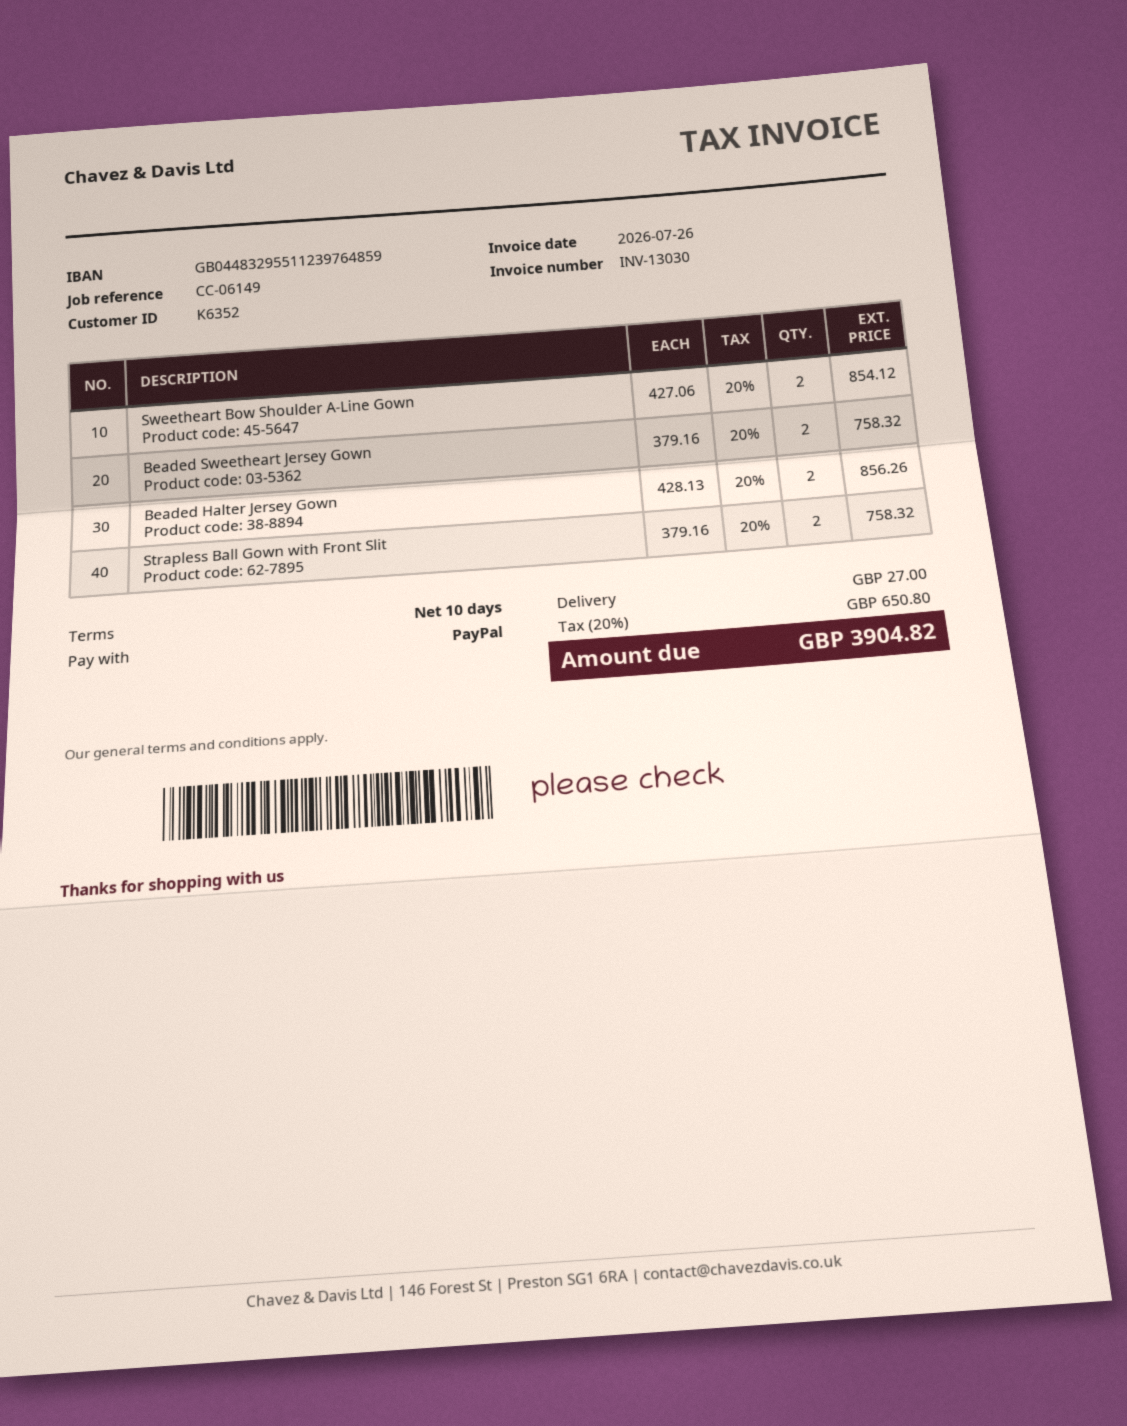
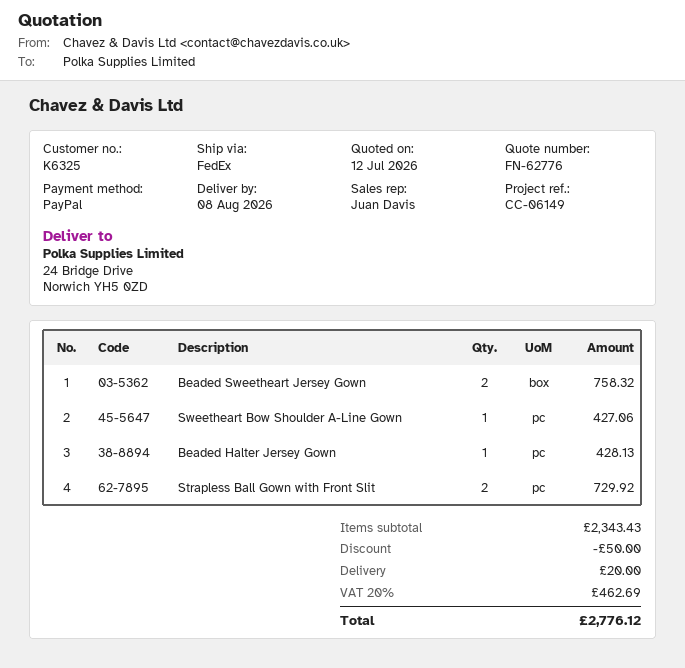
customer number: K6352 -> K6325
Sweetheart Bow Shoulder A-Line Gown: 2 for 854.12 -> 1 for 427.06
Beaded Halter Jersey Gown: 2 for 856.26 -> 1 for 428.13
Strapless Ball Gown with Front Slit: 2 for 758.32 -> 2 for 729.92
discount: none -> 50.00
shipping: 27.00 -> 20.00
tax: 20% = 650.80 -> 20% = 462.69
total: 3904.82 -> 2776.12

